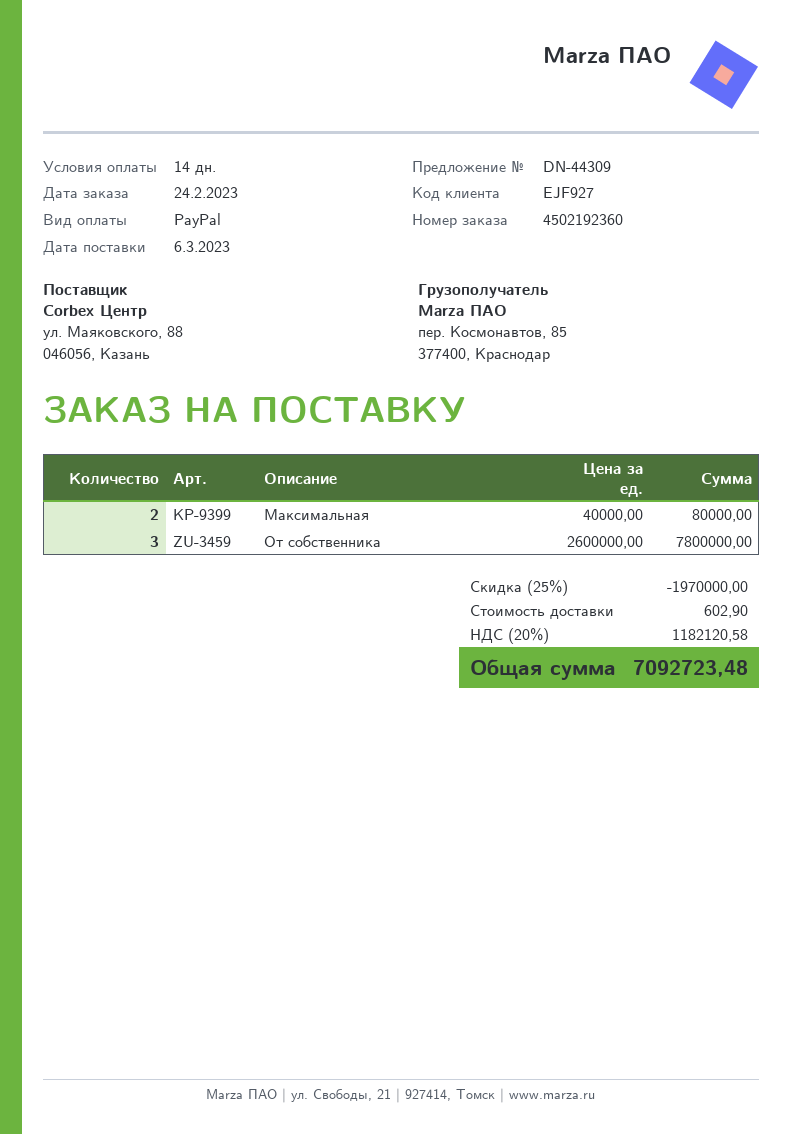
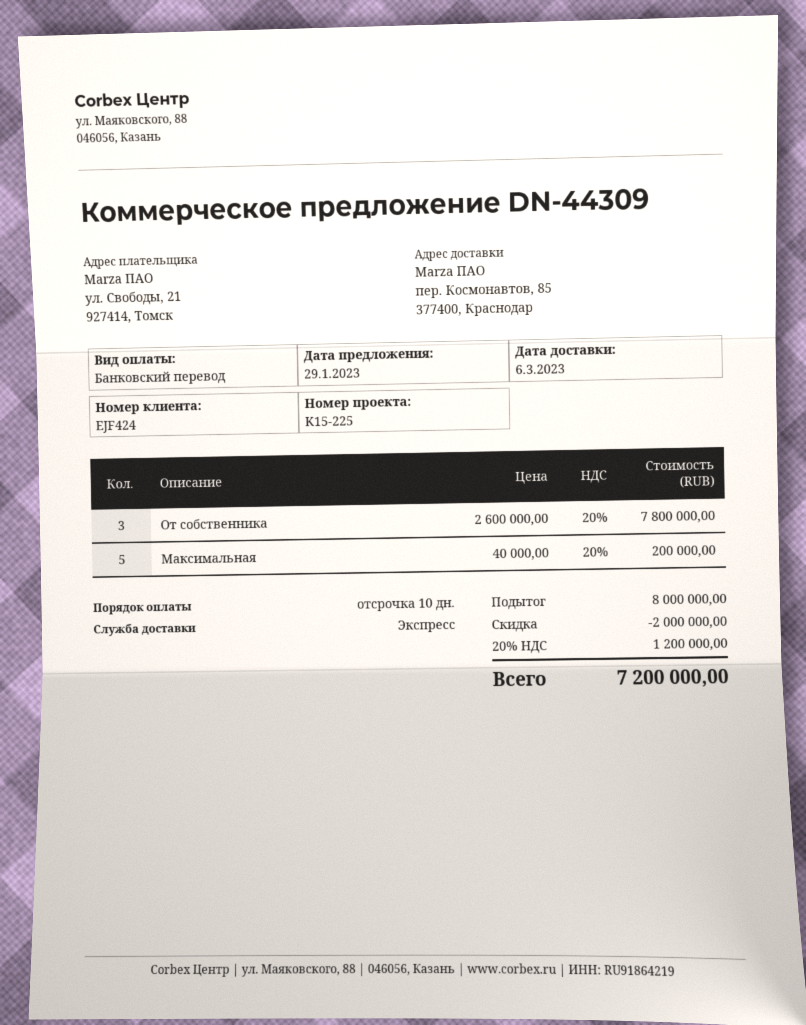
payment terms: 14 days -> 10 days
customer number: EJF927 -> EJF424
payment method: PayPal -> bank transfer
Максимальная: 2 x 40000.00 = 80000.00 -> 5 x 40000.00 = 200000.00
discount: 1970000.00 -> 2000000.00
shipping: 602.90 -> none
tax: 20% = 1182120.58 -> 20% = 1200000.00
total: 7092723.48 -> 7200000.00

